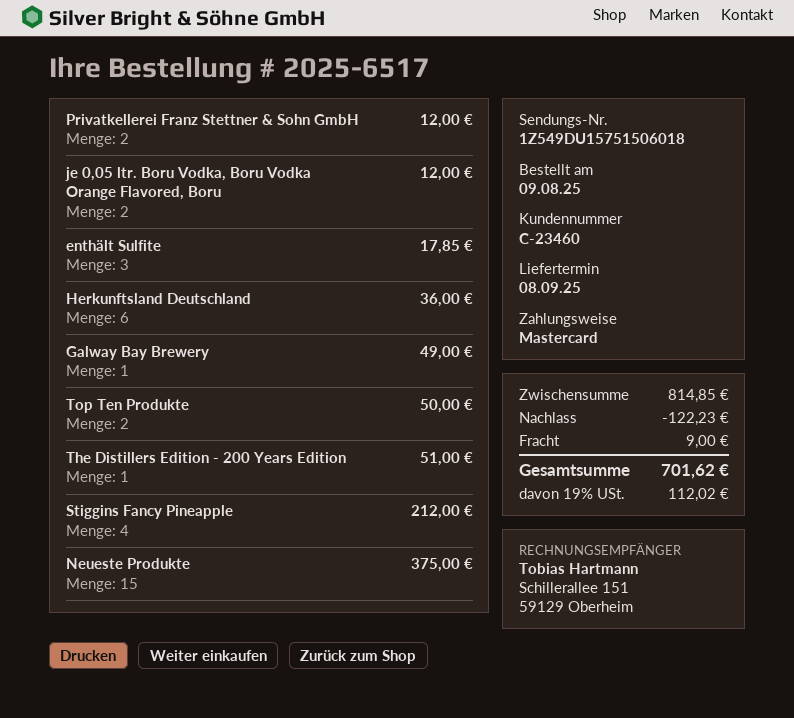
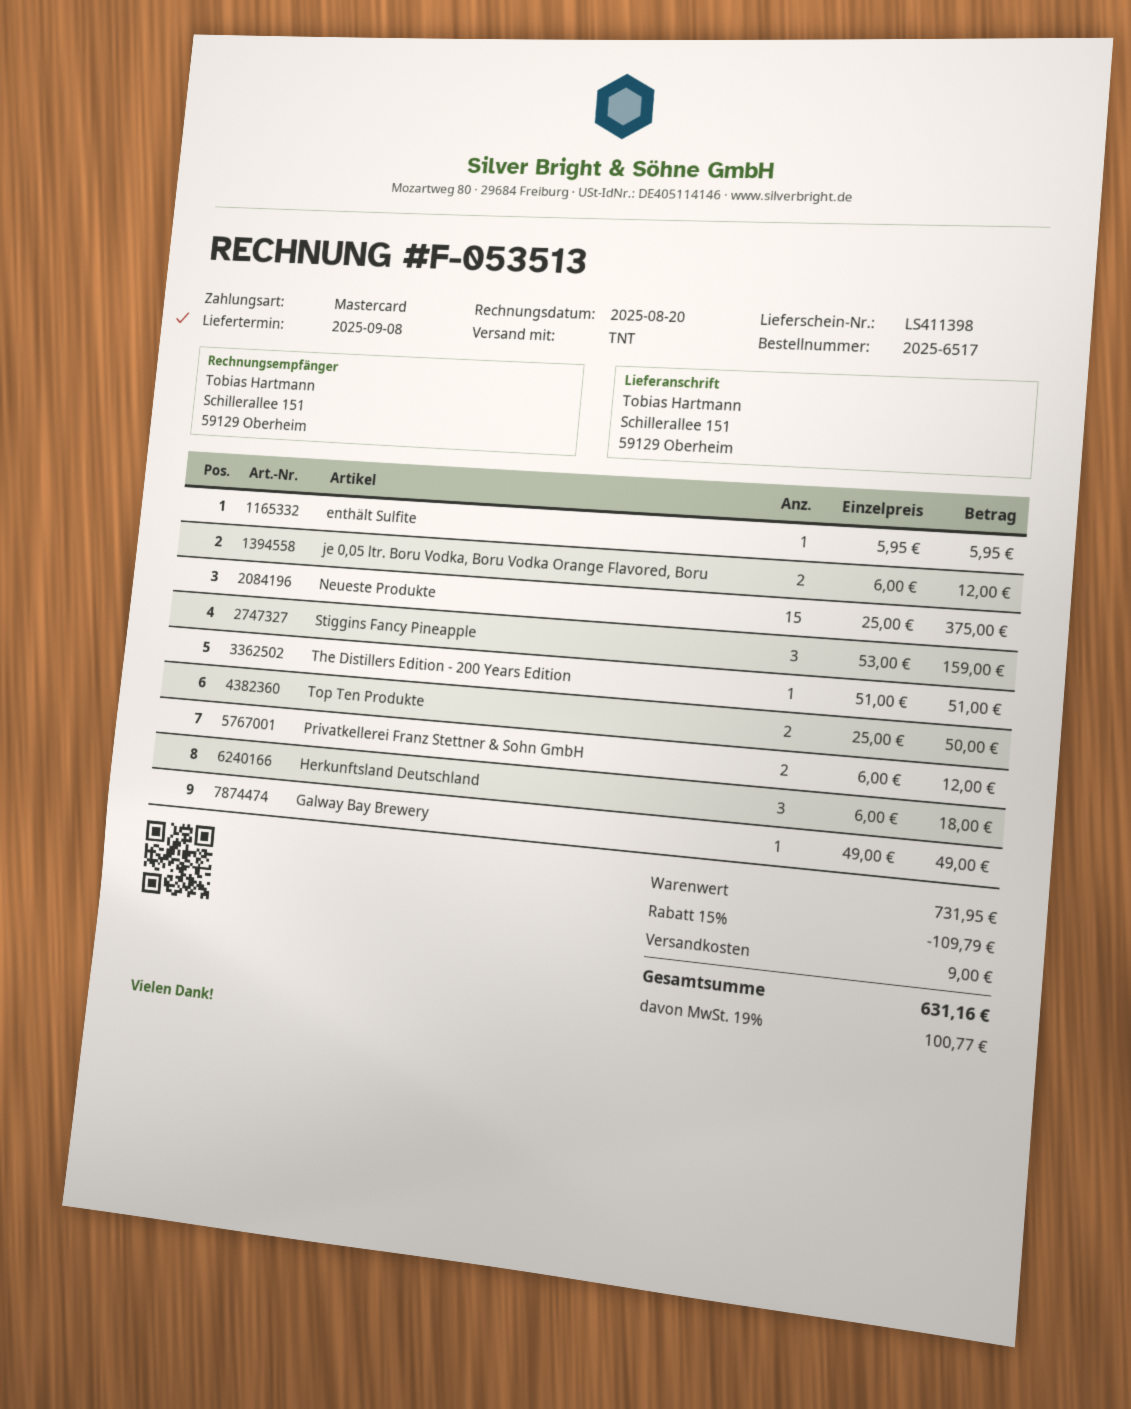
enthält Sulfite: 3 for 17.85 -> 1 for 5.95
Herkunftsland Deutschland: 6 for 36.00 -> 3 for 18.00
Stiggins Fancy Pineapple: 4 for 212.00 -> 3 for 159.00
subtotal: 814.85 -> 731.95
discount: 122.23 -> 109.79
tax: 19% = 112.02 -> 19% = 100.77
total: 701.62 -> 631.16

